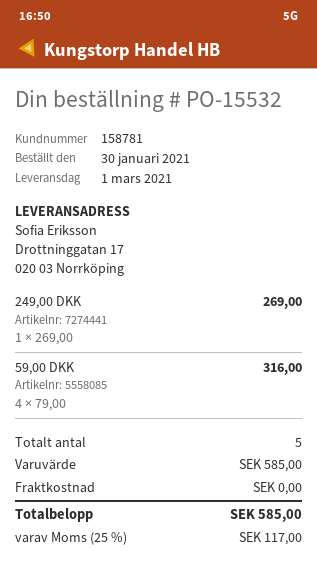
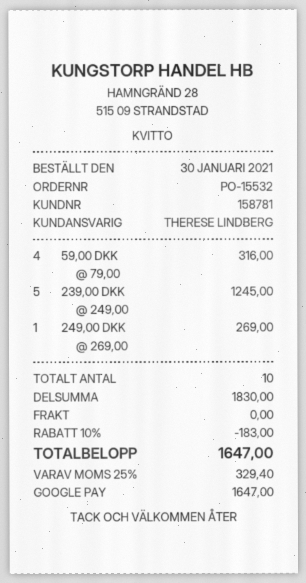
239,00 DKK: none -> 5 x 249.00 = 1245.00
total quantity: 5 -> 10
subtotal: 585.00 -> 1830.00
discount: none -> 10% = 183.00
tax: 25% = 117.00 -> 25% = 329.40
total: 585.00 -> 1647.00

